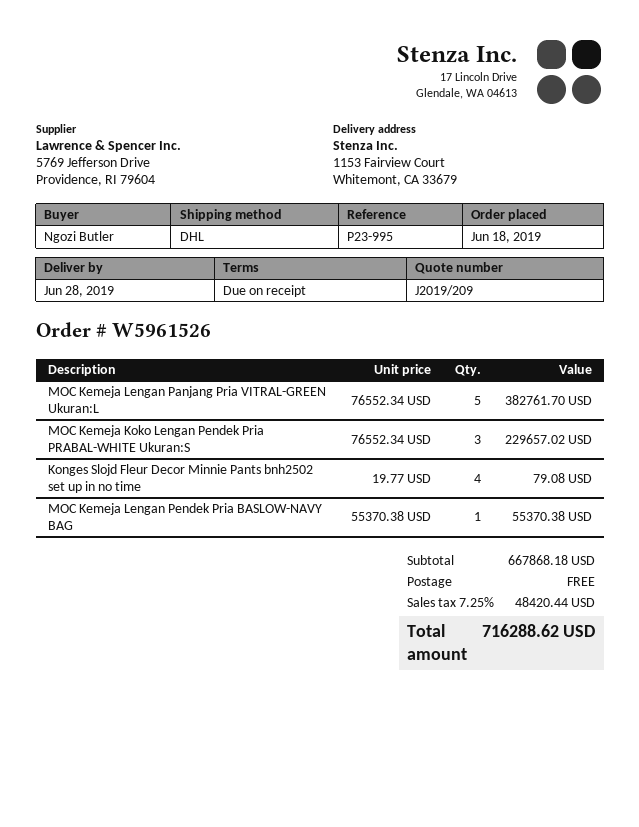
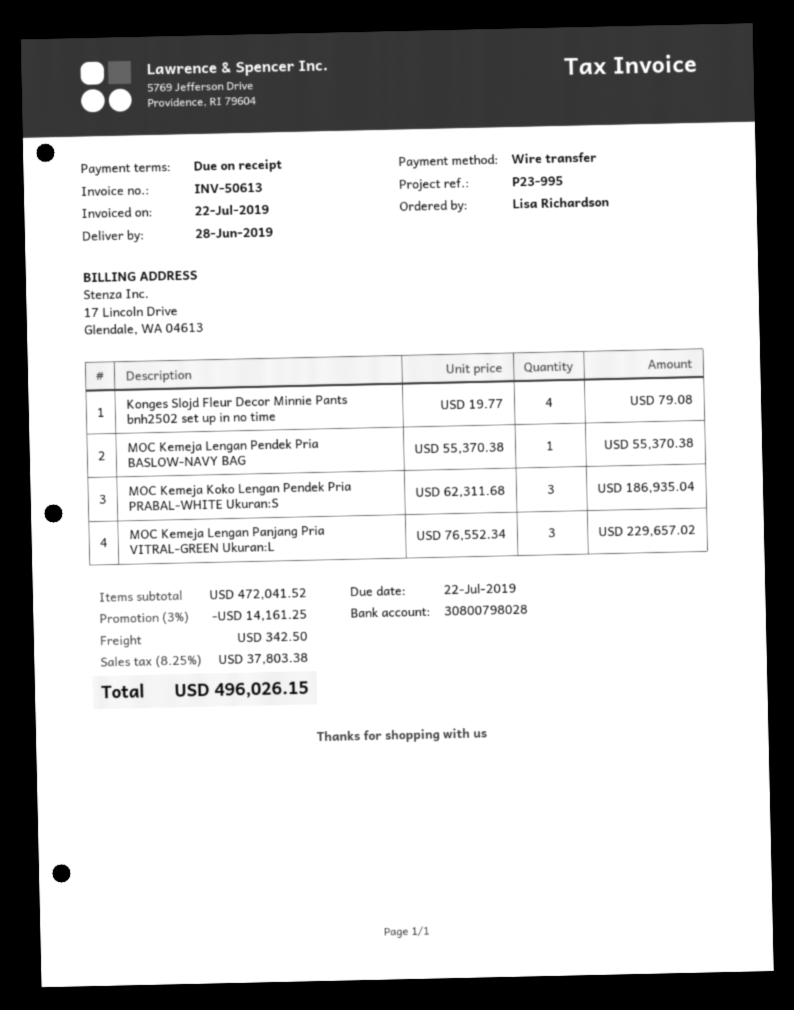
ordered by: Ngozi Butler -> Lisa Richardson
MOC Kemeja Lengan Panjang Pria VITRAL-GREEN Ukuran:L: 5 x 76552.34 = 382761.70 -> 3 x 76552.34 = 229657.02
MOC Kemeja Koko Lengan Pendek Pria PRABAL-WHITE Ukuran:S: 3 x 76552.34 = 229657.02 -> 3 x 62311.68 = 186935.04
subtotal: 667868.18 -> 472041.52
discount: none -> 3% = 14161.25
shipping: 0.00 -> 342.50
tax: 7.25% = 48420.44 -> 8.25% = 37803.38
total: 716288.62 -> 496026.15

